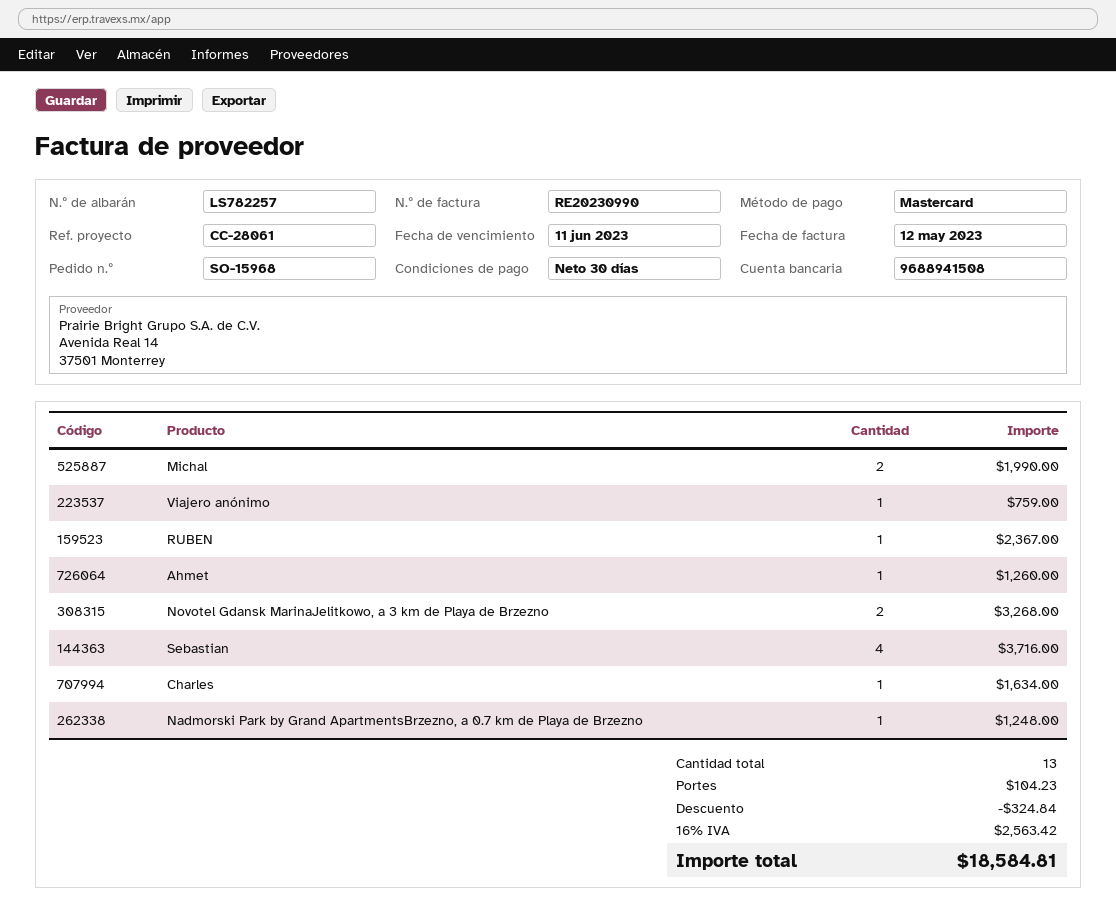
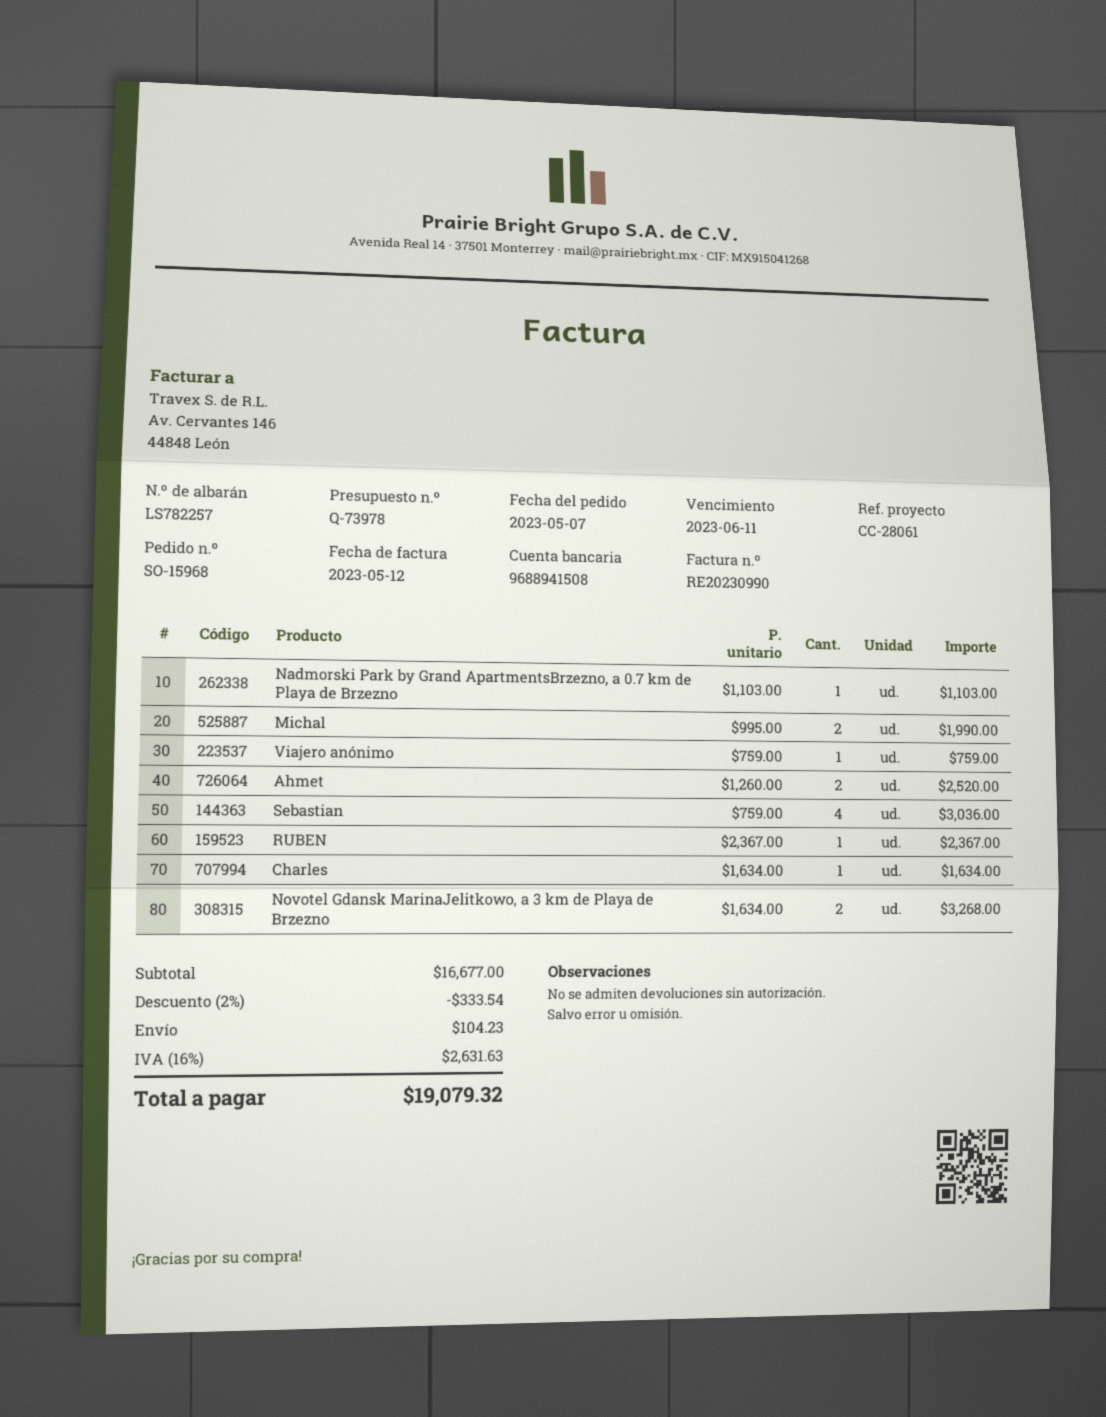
Ahmet: 1 for 1260.00 -> 2 for 2520.00
Sebastian: 4 for 3716.00 -> 4 for 3036.00
Nadmorski Park by Grand ApartmentsBrzezno, a 0.7 km de Playa de Brzezno: 1 for 1248.00 -> 1 for 1103.00
discount: 324.84 -> 333.54
tax: 16% = 2563.42 -> 16% = 2631.63
total: 18584.81 -> 19079.32

